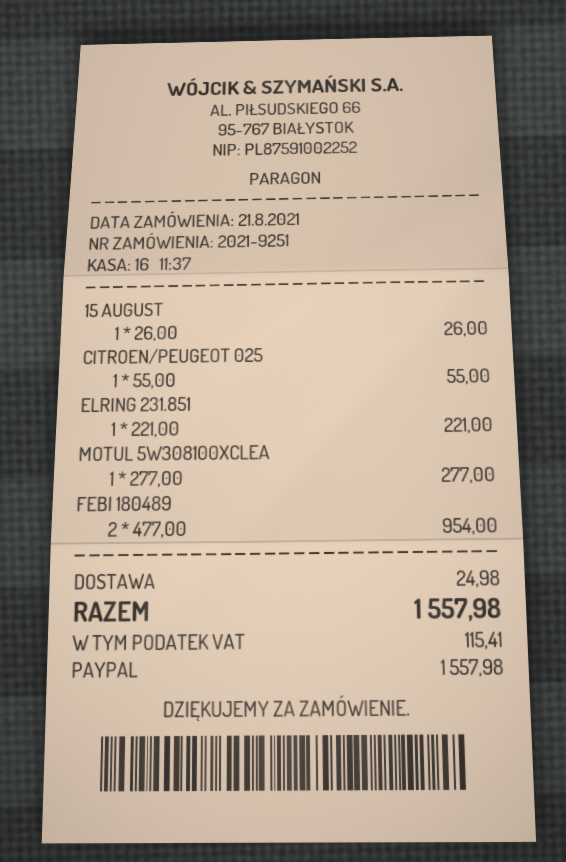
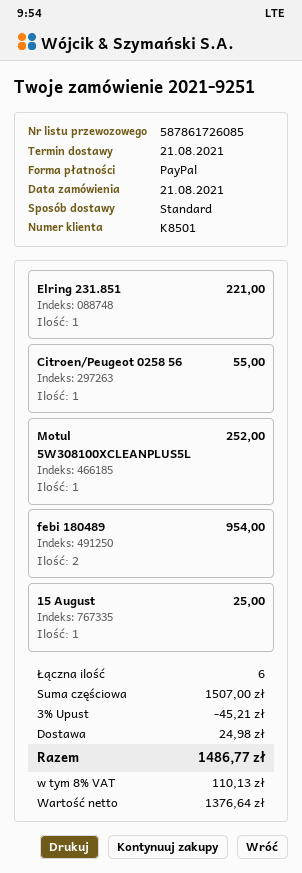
15 AUGUST: 1 for 26.00 -> 1 for 25.00
MOTUL 5W308100XCLEA: 1 for 277.00 -> 1 for 252.00
discount: none -> 3% = 45.21
tax: 115.41 -> 110.13
total: 1557.98 -> 1486.77

